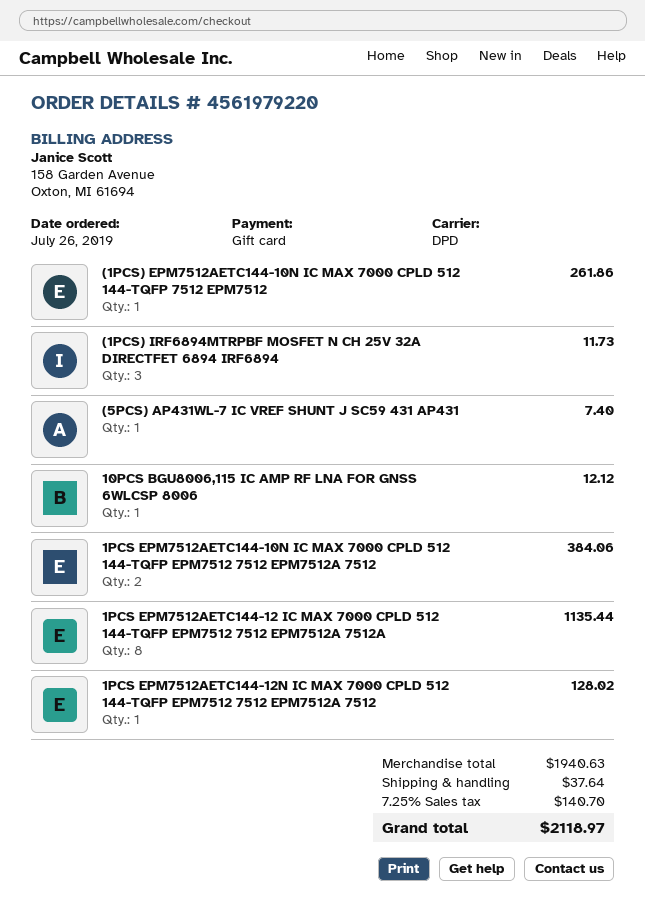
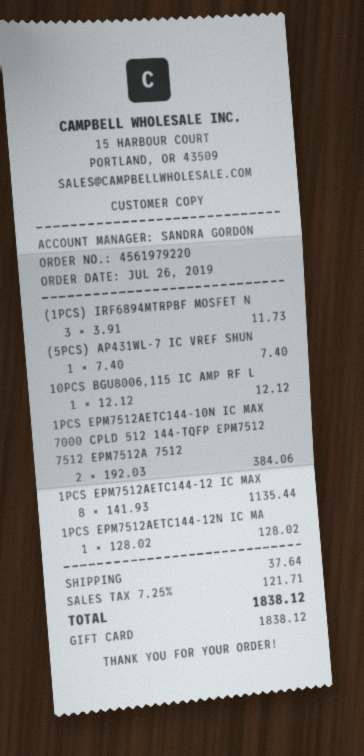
(1PCS) EPM7512AETC144-10N IC MAX 7000 CPLD 512 144-TQFP 7512 EPM7512: 1 for 261.86 -> none
tax: 7.25% = 140.70 -> 7.25% = 121.71
total: 2118.97 -> 1838.12

